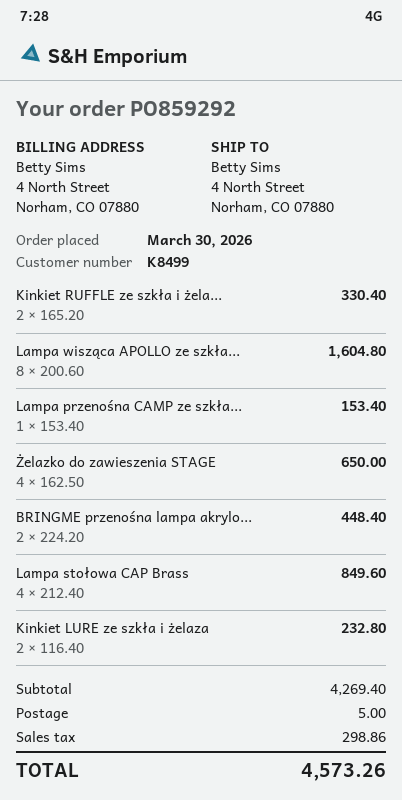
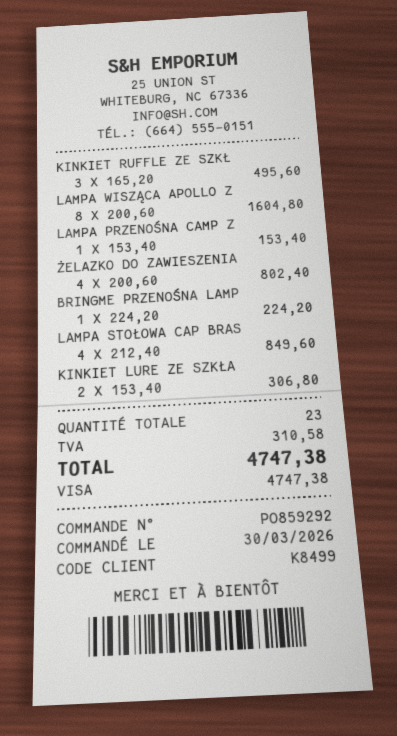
Kinkiet RUFFLE ze szkła i żela...: 2 x 165.20 = 330.40 -> 3 x 165.20 = 495.60
Żelazko do zawieszenia STAGE: 4 x 162.50 = 650.00 -> 4 x 200.60 = 802.40
BRINGME przenośna lampa akrylo...: 2 x 224.20 = 448.40 -> 1 x 224.20 = 224.20
Kinkiet LURE ze szkła i żelaza: 2 x 116.40 = 232.80 -> 2 x 153.40 = 306.80
shipping: 5.00 -> none
tax: 298.86 -> 310.58
total: 4573.26 -> 4747.38

